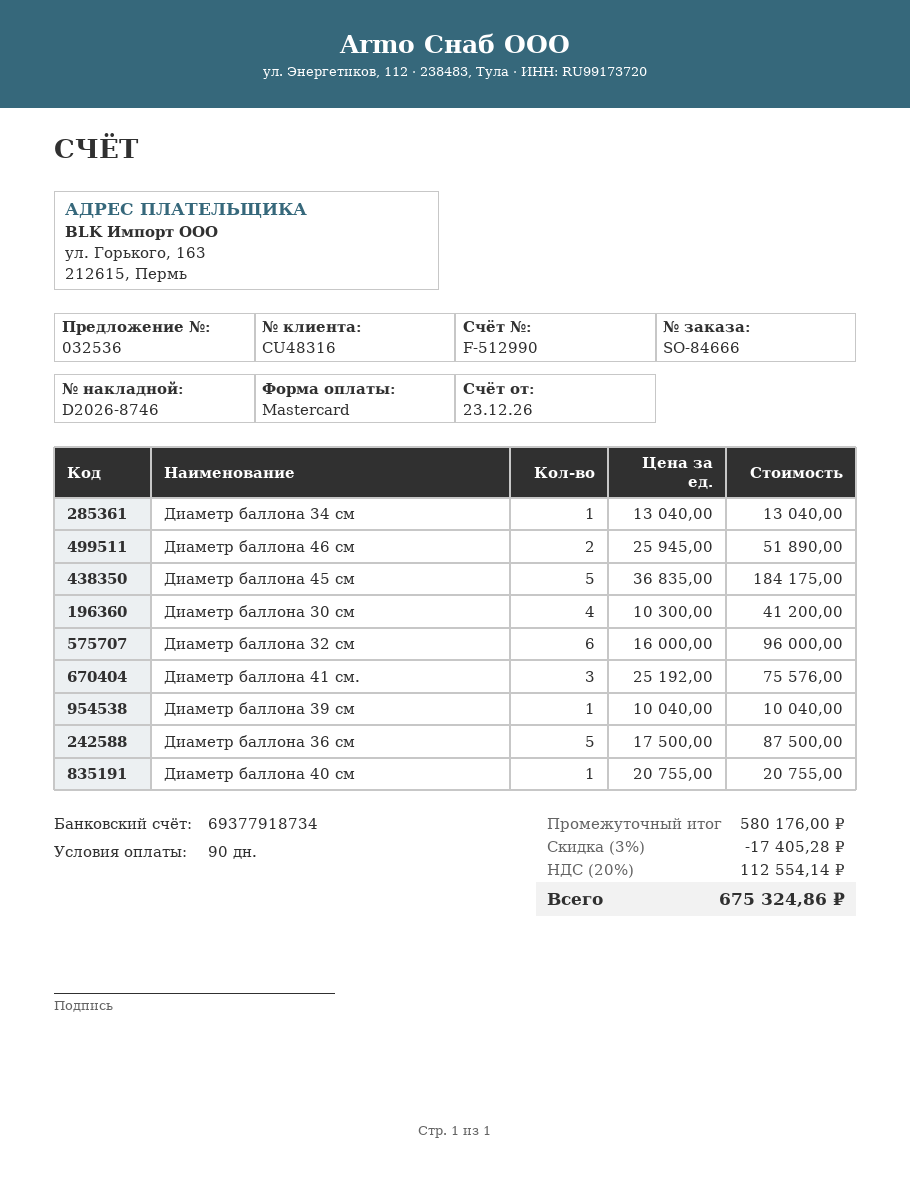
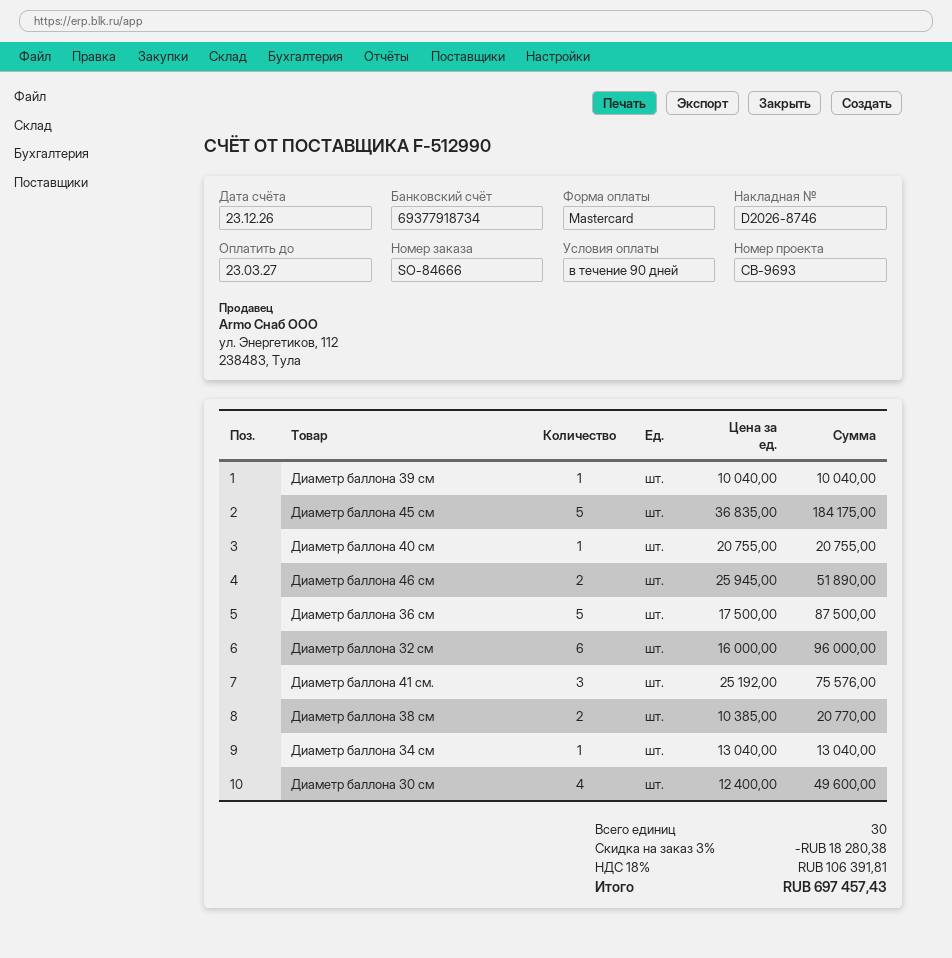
Диаметр баллона 30 см: 4 x 10300.00 = 41200.00 -> 4 x 12400.00 = 49600.00
Диаметр баллона 38 см: none -> 2 x 10385.00 = 20770.00
discount: 3% = 17405.28 -> 3% = 18280.38
tax: 20% = 112554.14 -> 18% = 106391.81
total: 675324.86 -> 697457.43

